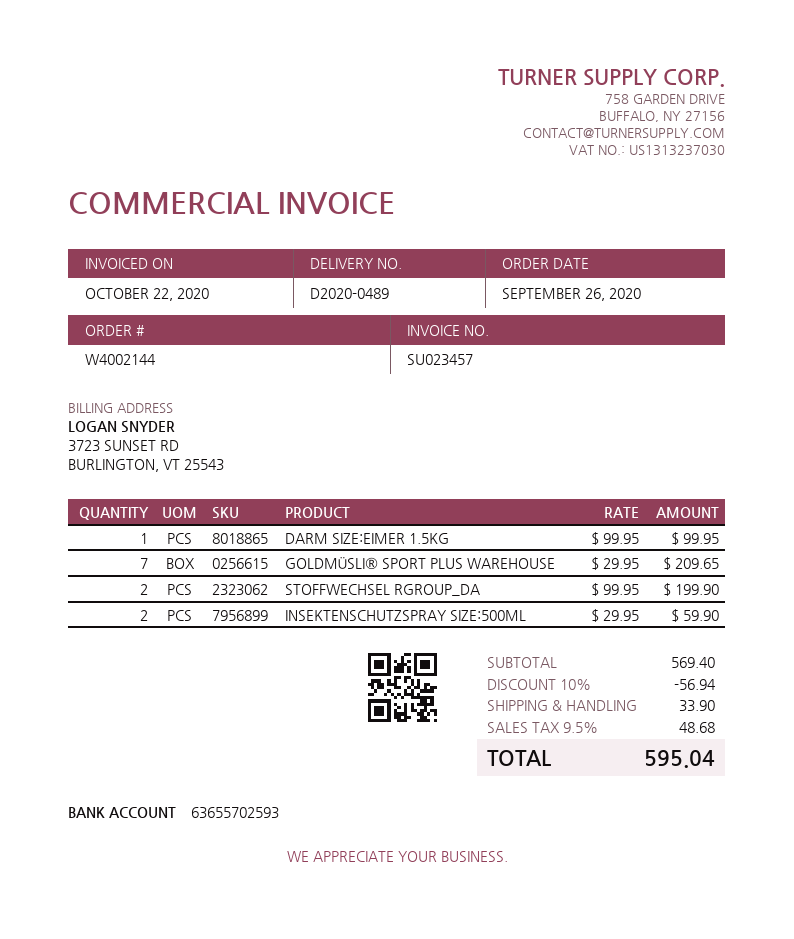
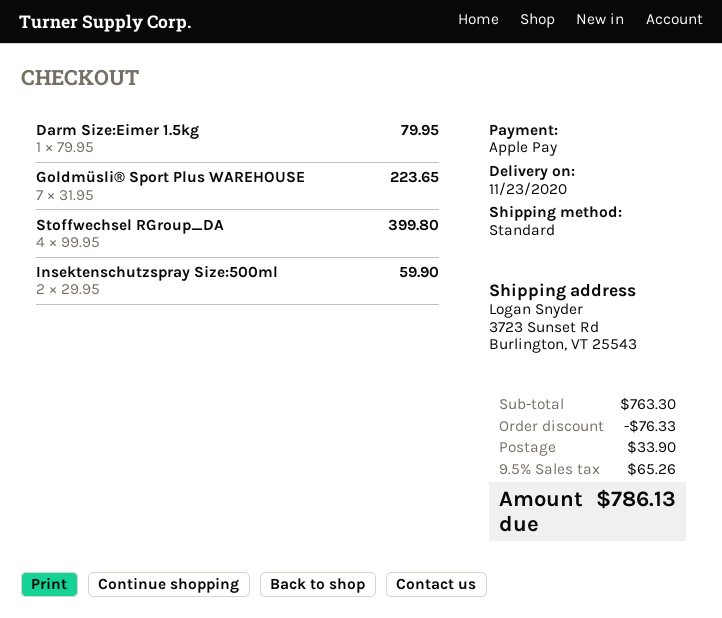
DARM SIZE:EIMER 1.5KG: 1 x 99.95 = 99.95 -> 1 x 79.95 = 79.95
GOLDMÜSLI® SPORT PLUS WAREHOUSE: 7 x 29.95 = 209.65 -> 7 x 31.95 = 223.65
STOFFWECHSEL RGROUP_DA: 2 x 99.95 = 199.90 -> 4 x 99.95 = 399.80
subtotal: 569.40 -> 763.30
discount: 56.94 -> 76.33
tax: 9.5% = 48.68 -> 9.5% = 65.26
total: 595.04 -> 786.13

